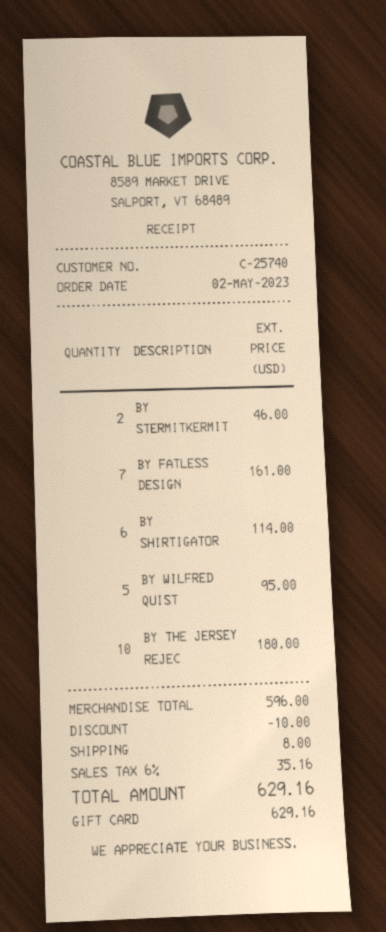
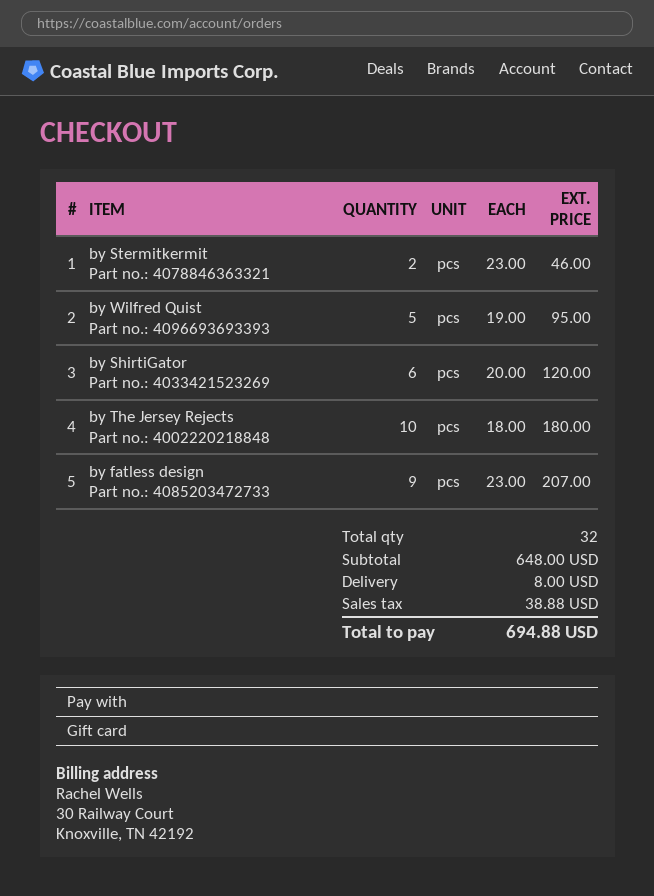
BY FATLESS DESIGN: 7 for 161.00 -> 9 for 207.00
BY SHIRTIGATOR: 6 for 114.00 -> 6 for 120.00
subtotal: 596.00 -> 648.00
discount: 10.00 -> none
tax: 35.16 -> 38.88
total: 629.16 -> 694.88

